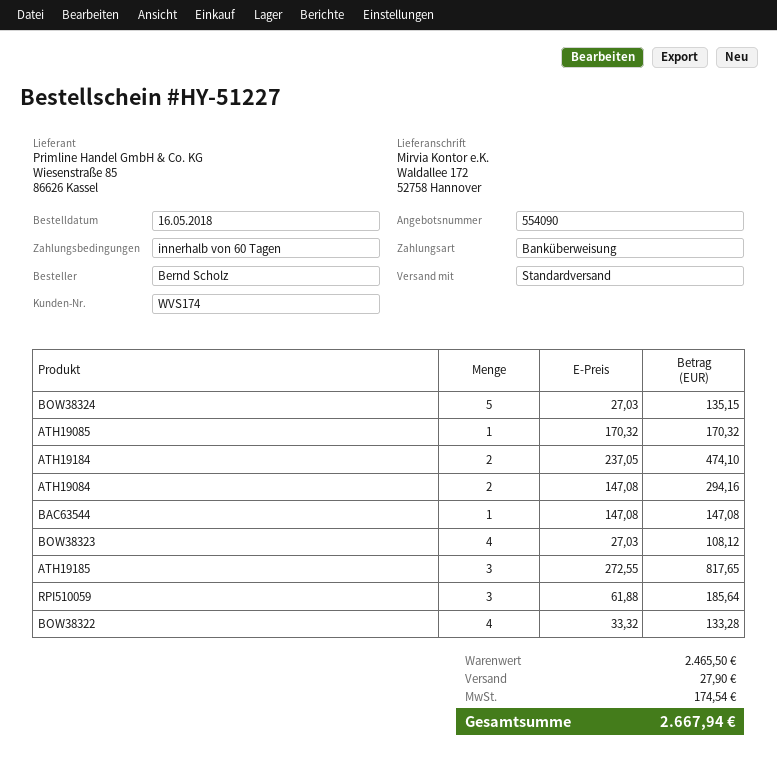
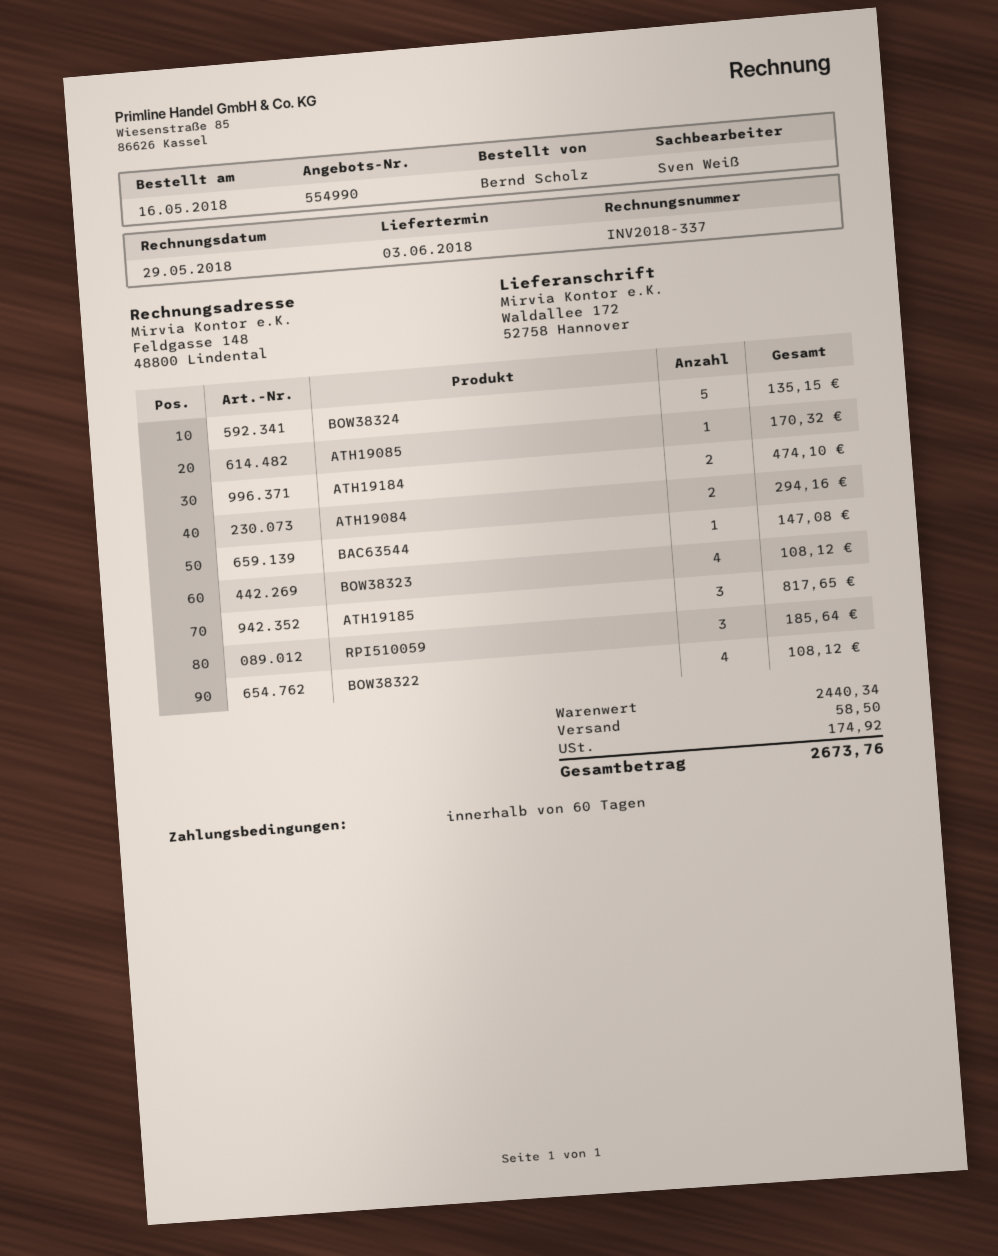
quote number: 554090 -> 554990
BOW38322: 4 for 133.28 -> 4 for 108.12
subtotal: 2465.50 -> 2440.34
shipping: 27.90 -> 58.50
tax: 174.54 -> 174.92
total: 2667.94 -> 2673.76

